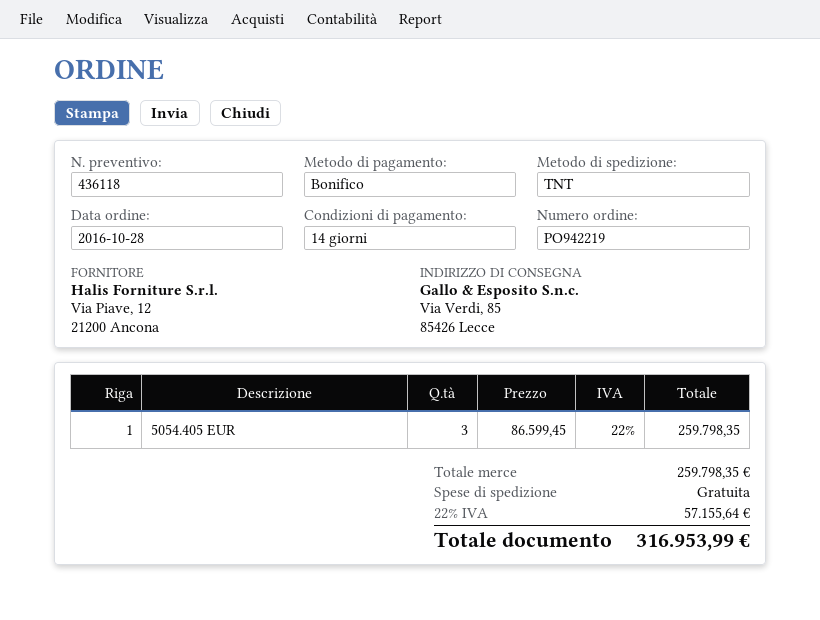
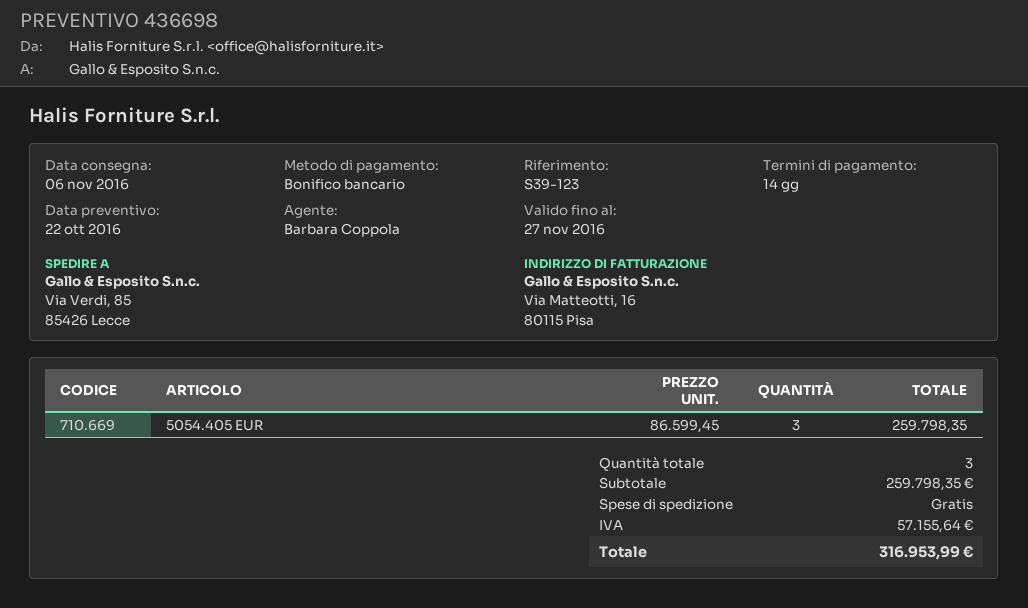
quote number: 436118 -> 436698

